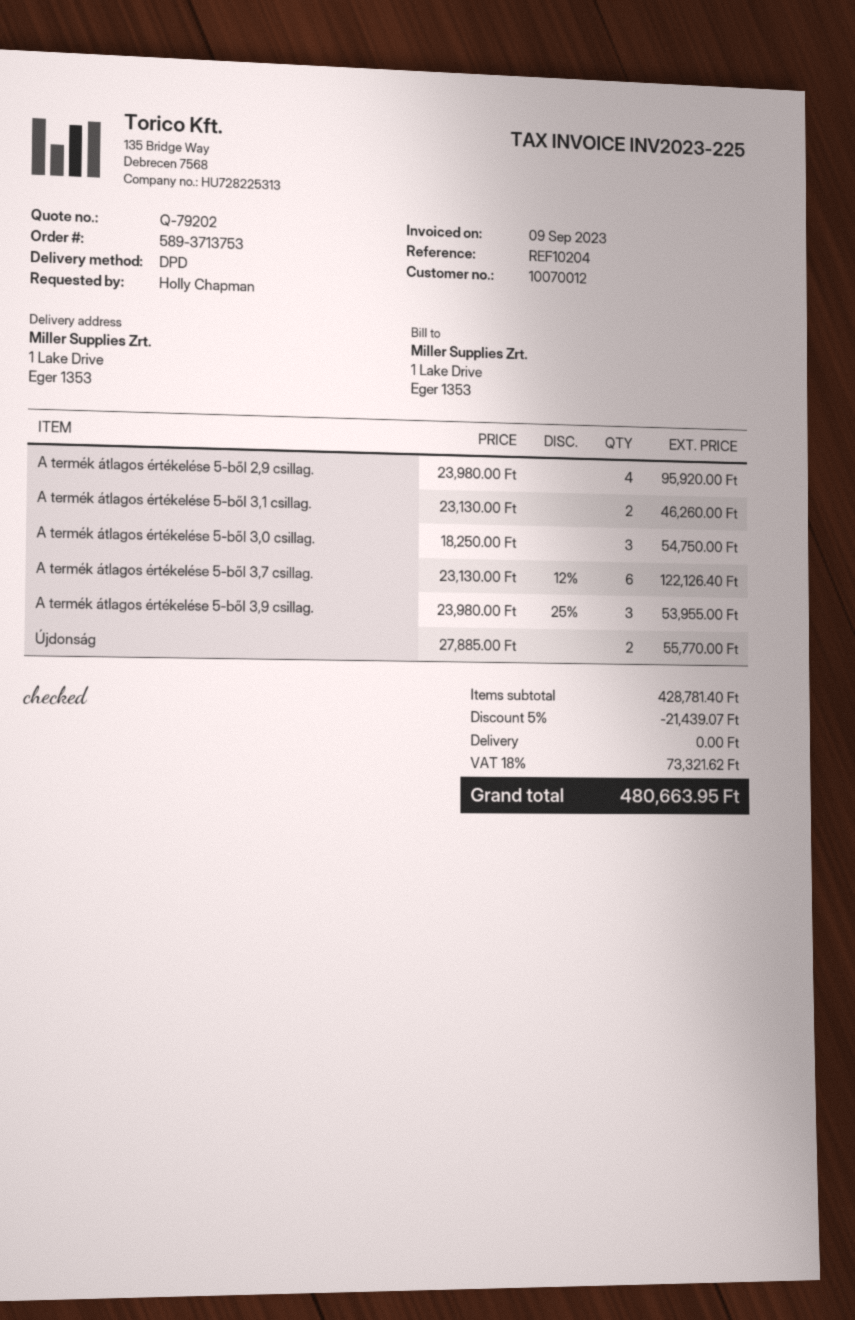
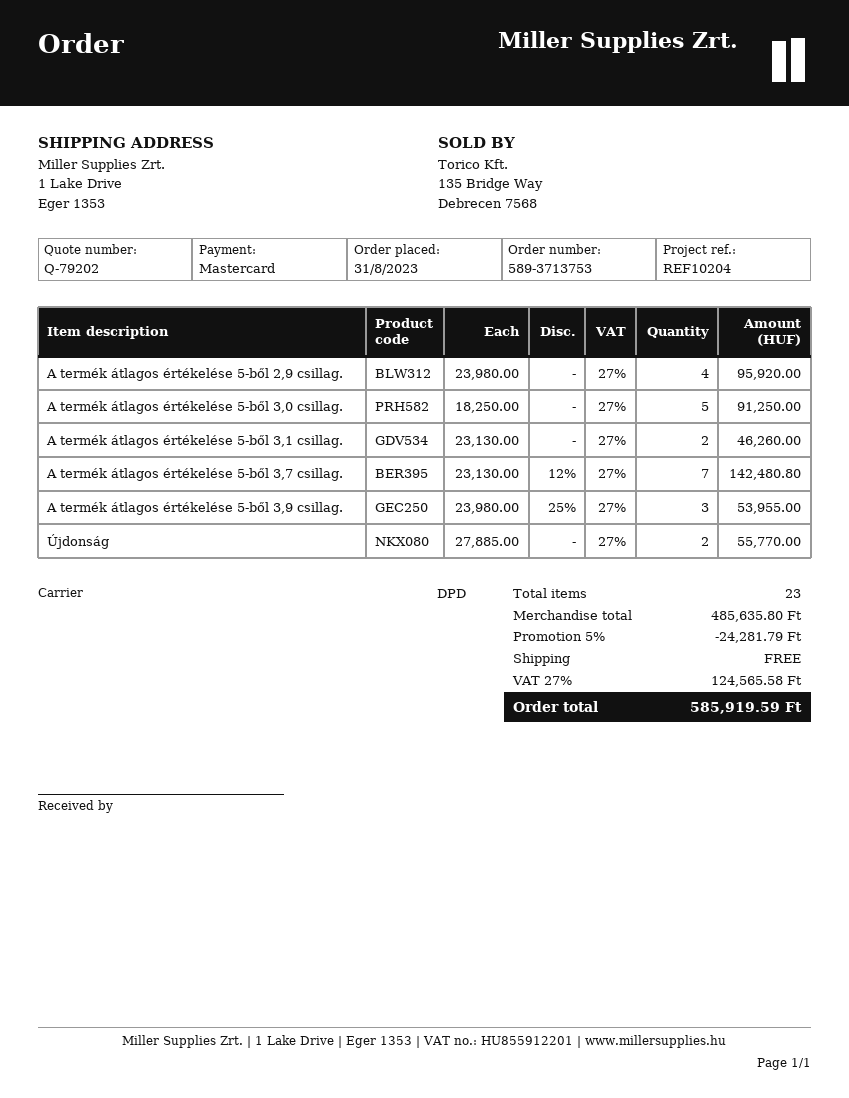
A termék átlagos értékelése 5-ből 3,0 csillag.: 3 x 18250.00 = 54750.00 -> 5 x 18250.00 = 91250.00
A termék átlagos értékelése 5-ből 3,7 csillag.: 6 x 23130.00 - 12% = 122126.40 -> 7 x 23130.00 - 12% = 142480.80
subtotal: 428781.40 -> 485635.80
discount: 5% = 21439.07 -> 5% = 24281.79
tax: 18% = 73321.62 -> 27% = 124565.58
total: 480663.95 -> 585919.59

